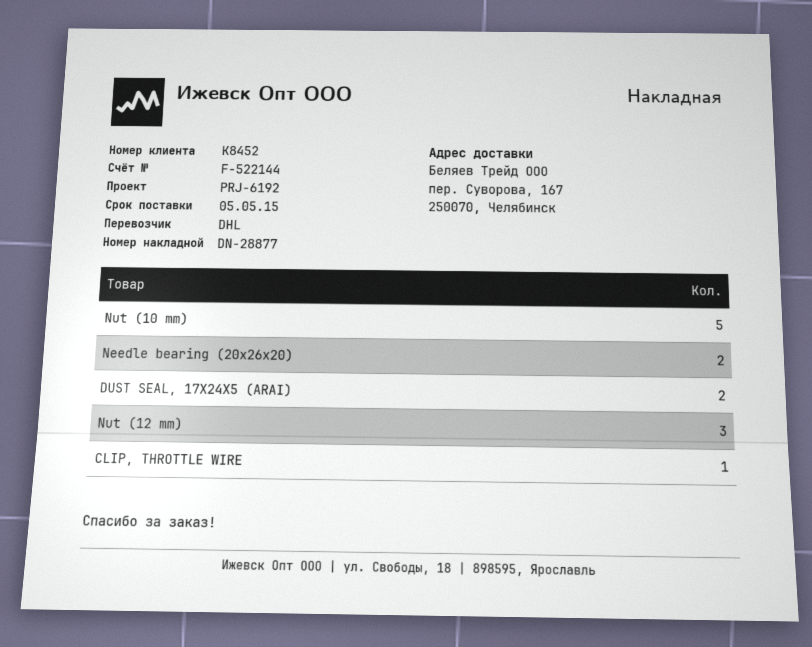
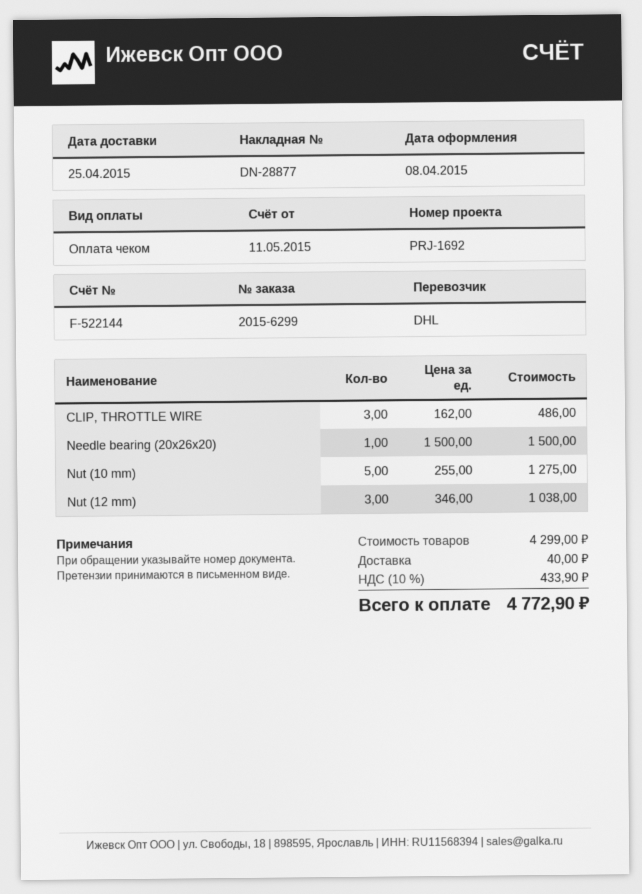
delivery date: 2015-05-05 -> 2015-04-25
reference: PRJ-6192 -> PRJ-1692
Needle bearing (20x26x20): 2 -> 1
DUST SEAL, 17X24X5 (ARAI): 2 -> none
CLIP, THROTTLE WIRE: 1 -> 3

